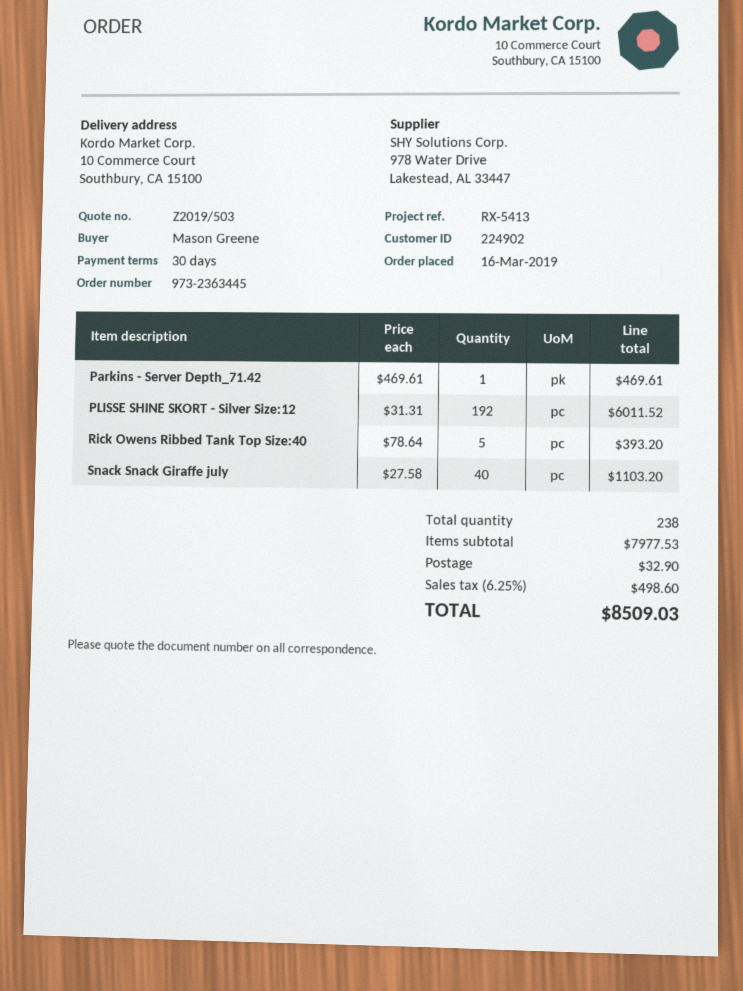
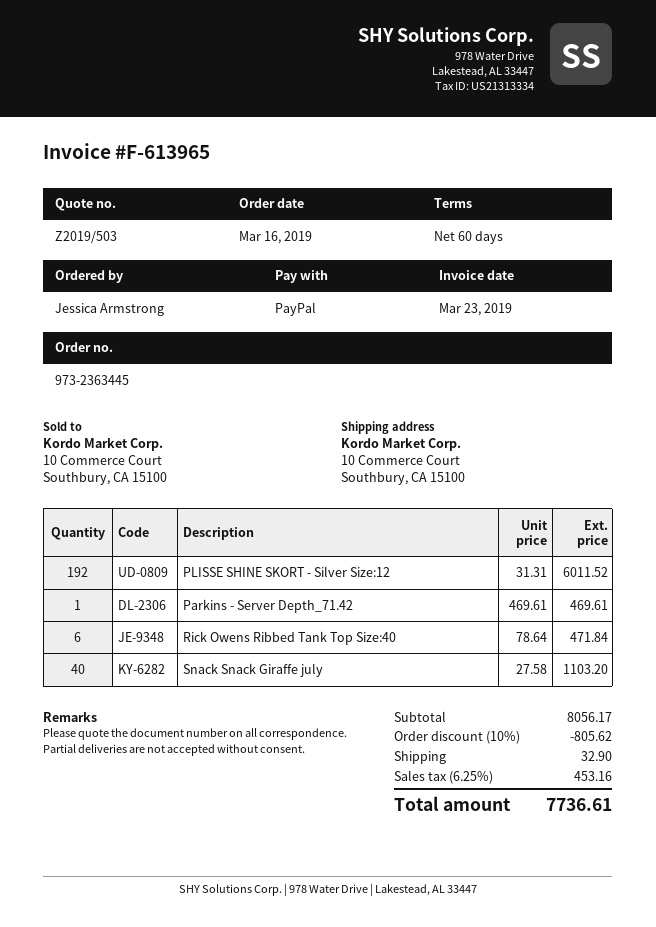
payment terms: 30 days -> 60 days
ordered by: Mason Greene -> Jessica Armstrong
Rick Owens Ribbed Tank Top Size:40: 5 x 78.64 = 393.20 -> 6 x 78.64 = 471.84
subtotal: 7977.53 -> 8056.17
discount: none -> 10% = 805.62
tax: 6.25% = 498.60 -> 6.25% = 453.16
total: 8509.03 -> 7736.61

